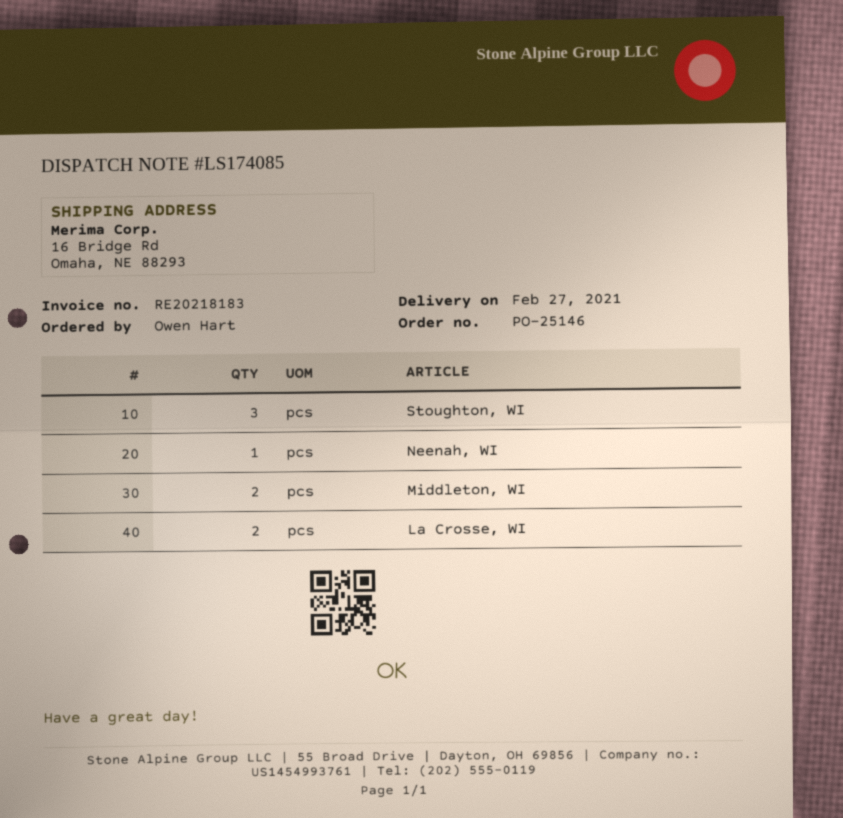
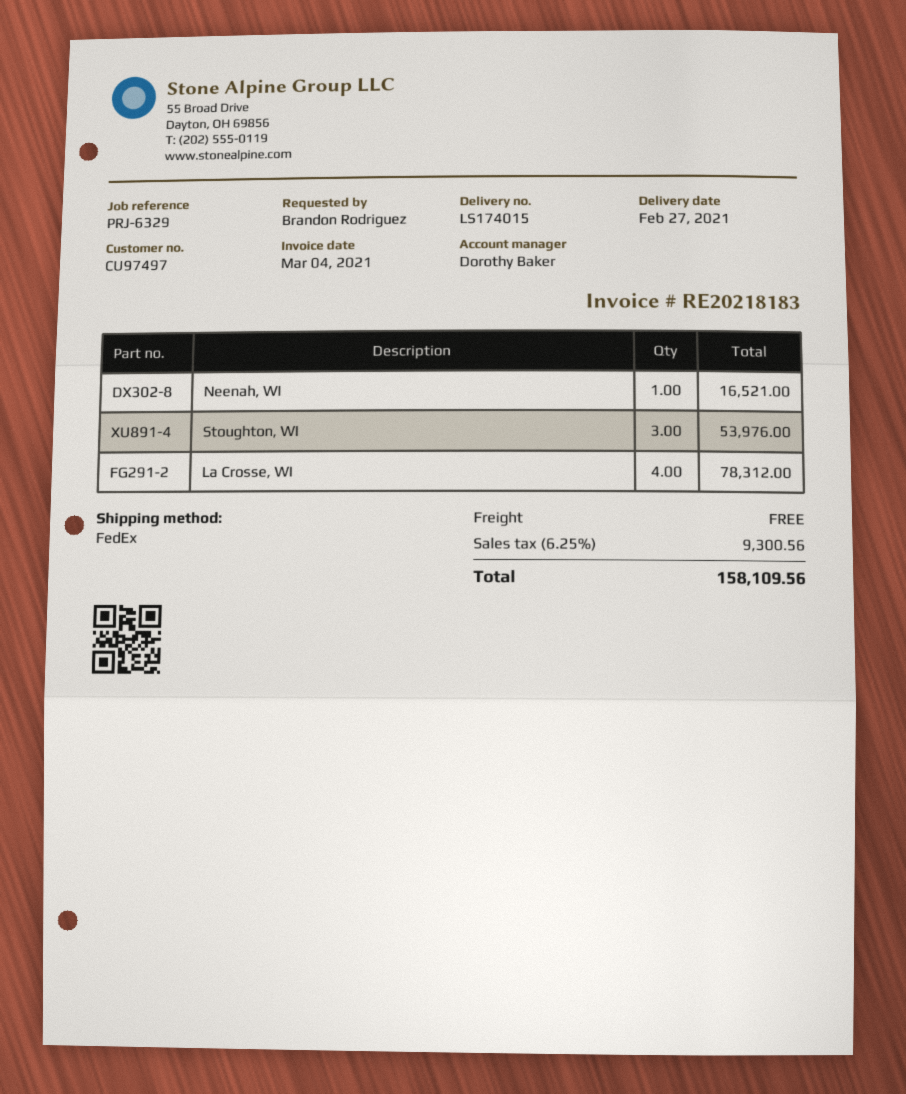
delivery note number: LS174085 -> LS174015
ordered by: Owen Hart -> Brandon Rodriguez
Middleton, WI: 2 -> none
La Crosse, WI: 2 -> 4

